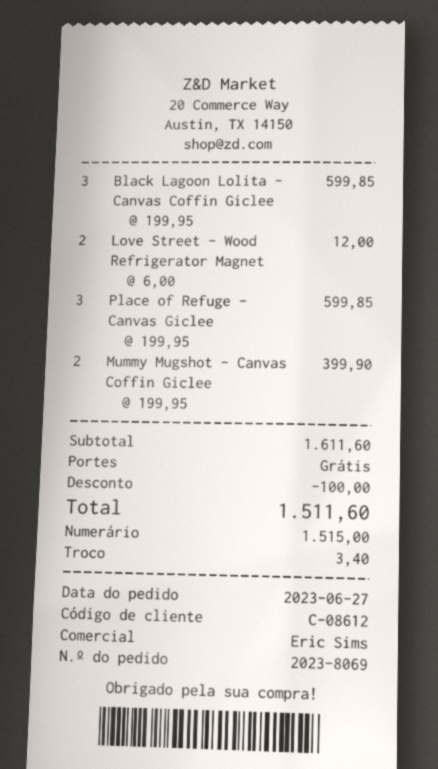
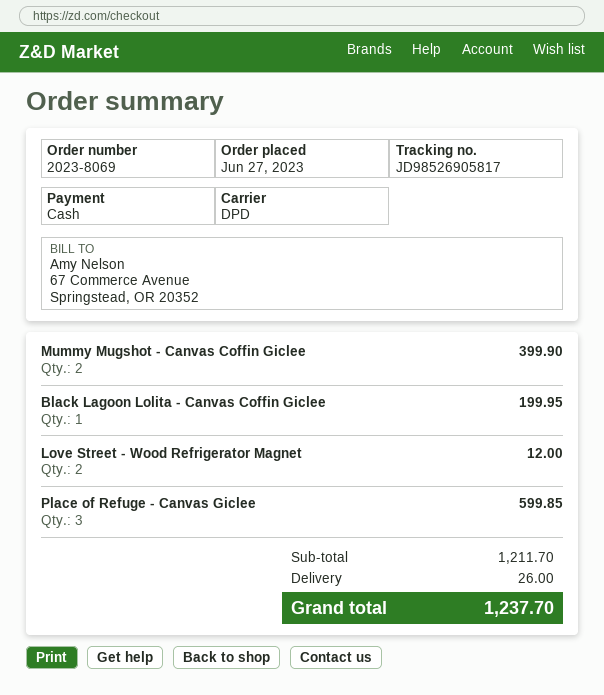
Black Lagoon Lolita - Canvas Coffin Giclee: 3 for 599.85 -> 1 for 199.95
subtotal: 1611.60 -> 1211.70
discount: 100.00 -> none
shipping: 0.00 -> 26.00
total: 1511.60 -> 1237.70

